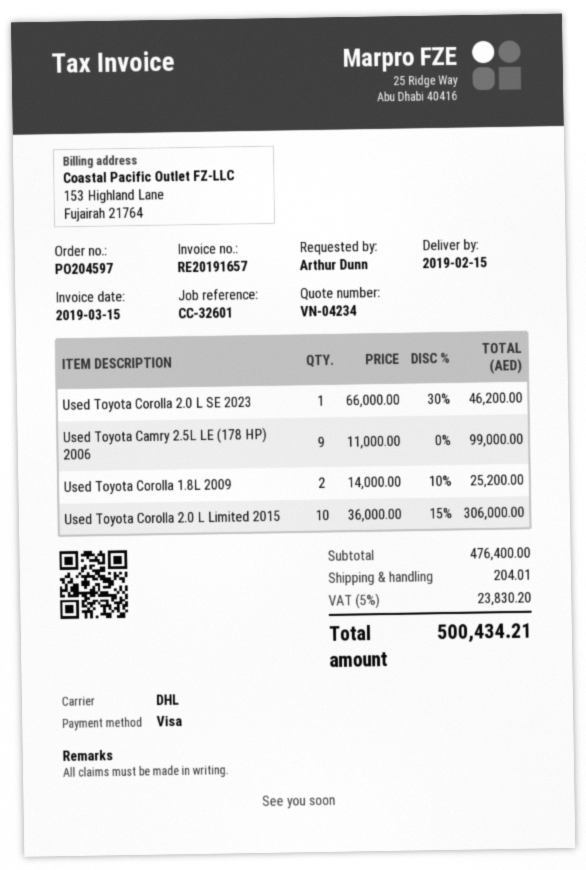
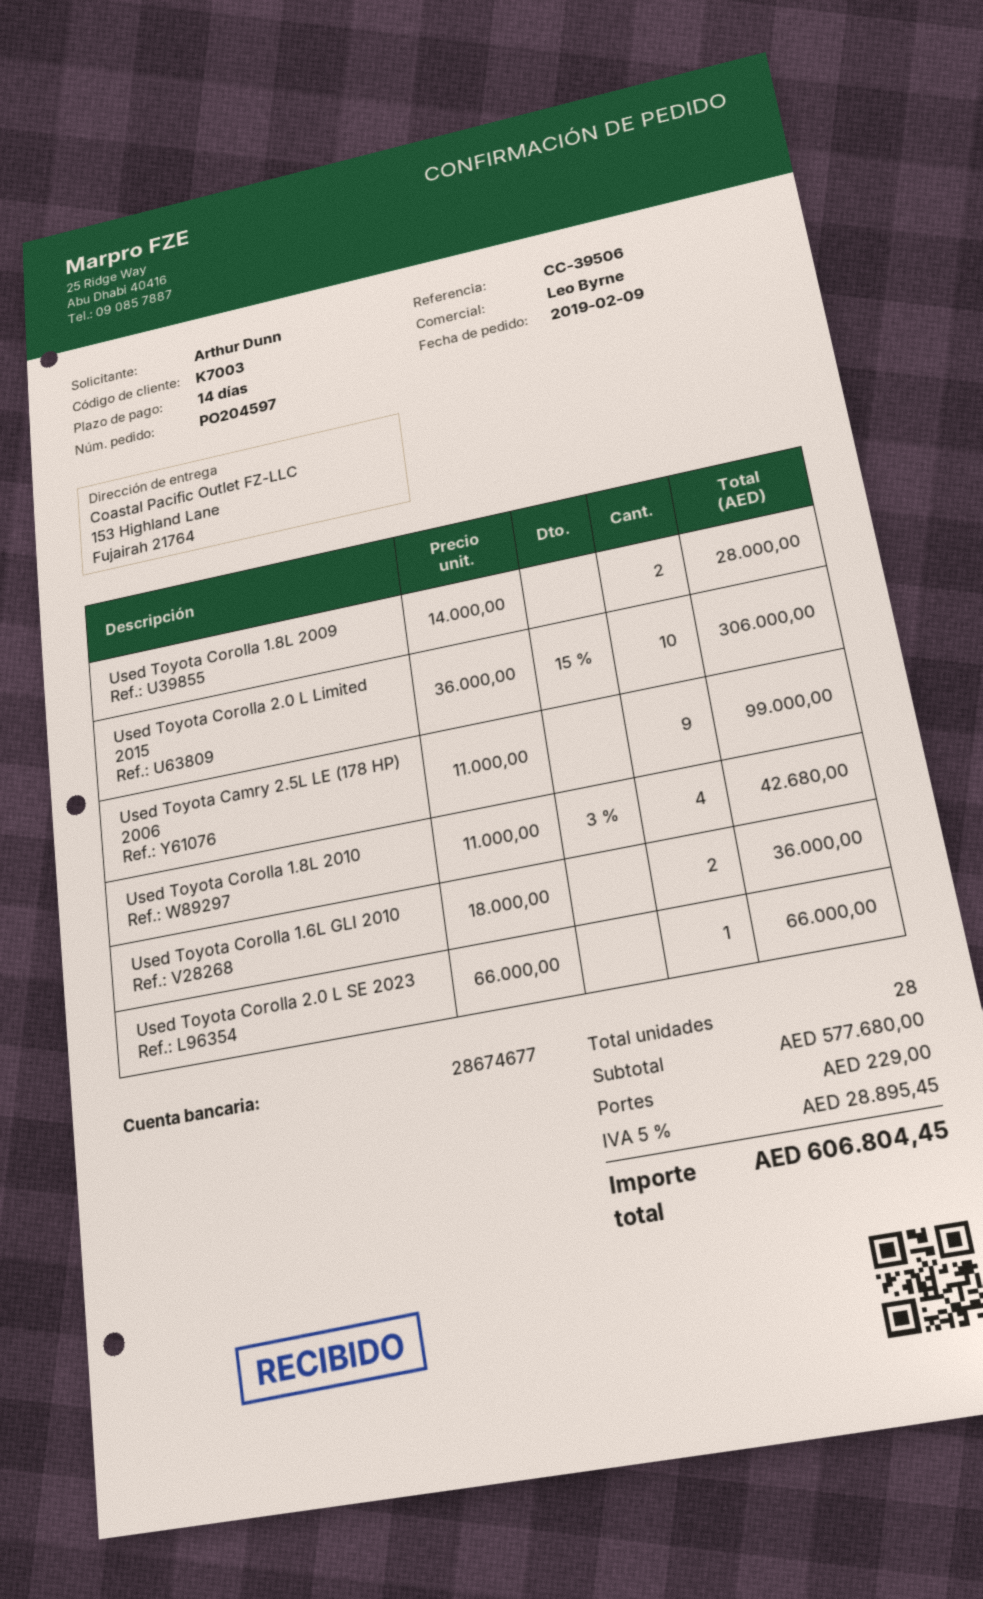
reference: CC-32601 -> CC-39506
Used Toyota Corolla 2.0 L SE 2023: 1 x 66000.00 - 30% = 46200.00 -> 1 x 66000.00 = 66000.00
Used Toyota Corolla 1.8L 2009: 2 x 14000.00 - 10% = 25200.00 -> 2 x 14000.00 = 28000.00
Used Toyota Corolla 1.8L 2010: none -> 4 x 11000.00 - 3% = 42680.00
Used Toyota Corolla 1.6L GLI 2010: none -> 2 x 18000.00 = 36000.00
subtotal: 476400.00 -> 577680.00
shipping: 204.01 -> 229.00
tax: 5% = 23830.20 -> 5% = 28895.45
total: 500434.21 -> 606804.45

